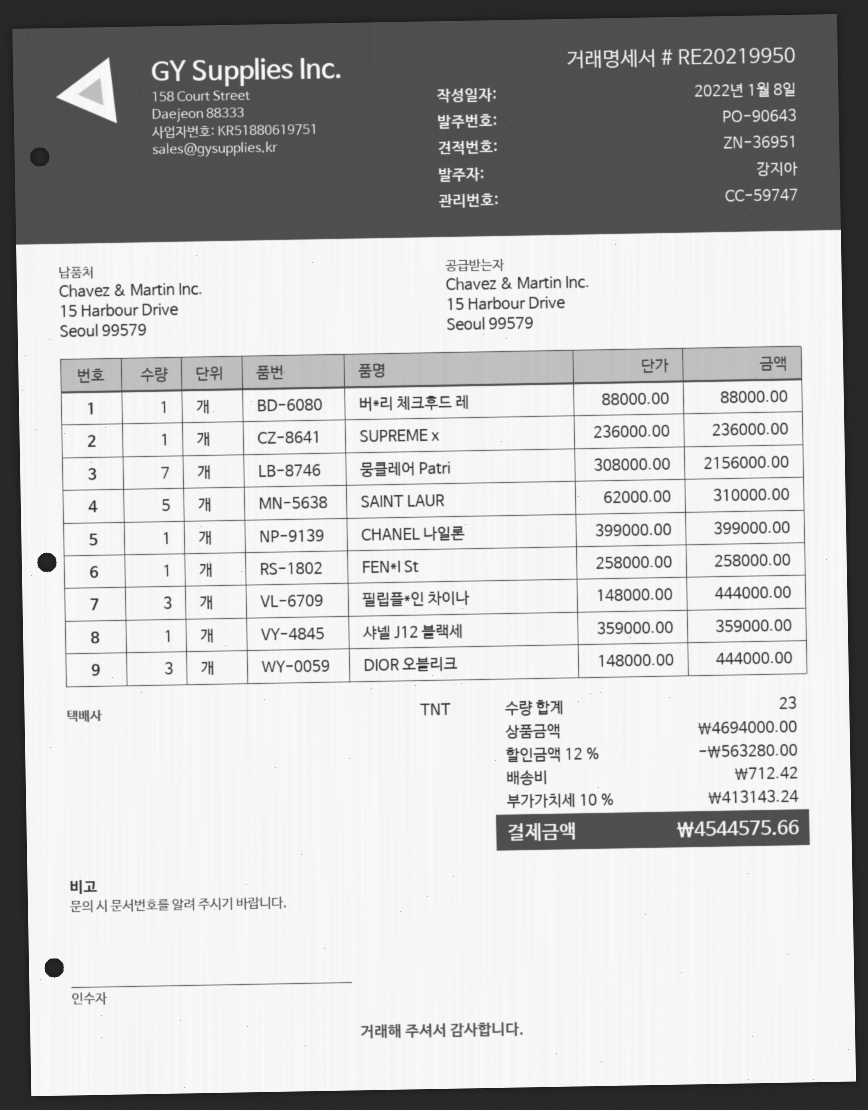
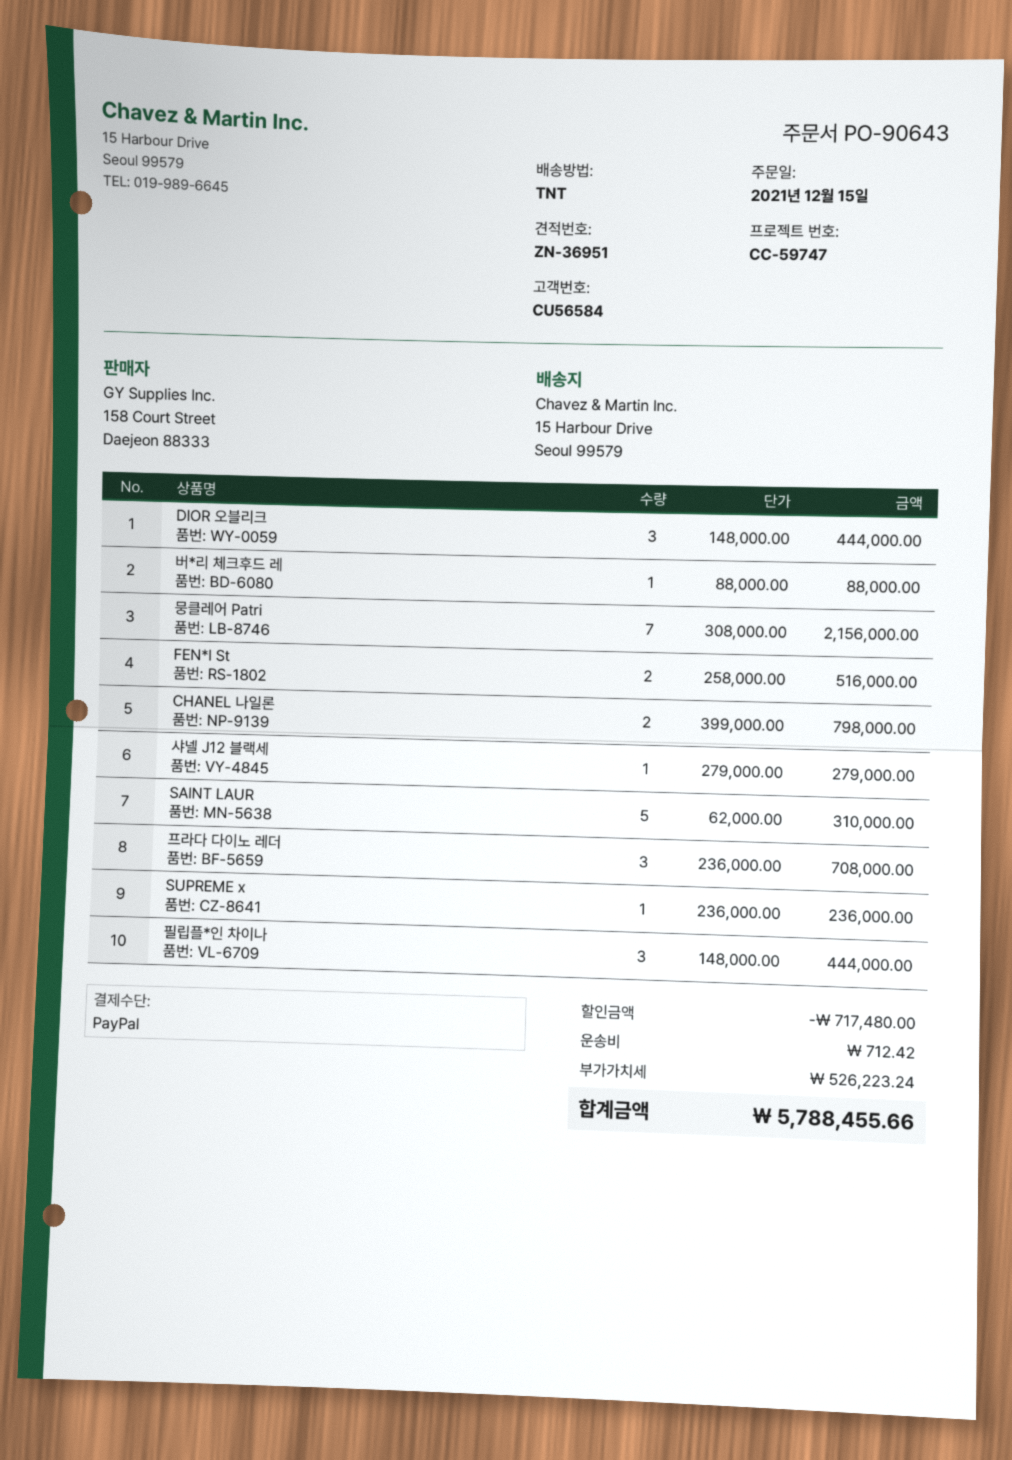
CHANEL 나일론: 1 x 399000.00 = 399000.00 -> 2 x 399000.00 = 798000.00
FEN*I St: 1 x 258000.00 = 258000.00 -> 2 x 258000.00 = 516000.00
샤넬 J12 블랙세: 1 x 359000.00 = 359000.00 -> 1 x 279000.00 = 279000.00
프라다 다이노 레더: none -> 3 x 236000.00 = 708000.00
discount: 563280.00 -> 717480.00
tax: 413143.24 -> 526223.24
total: 4544575.66 -> 5788455.66

